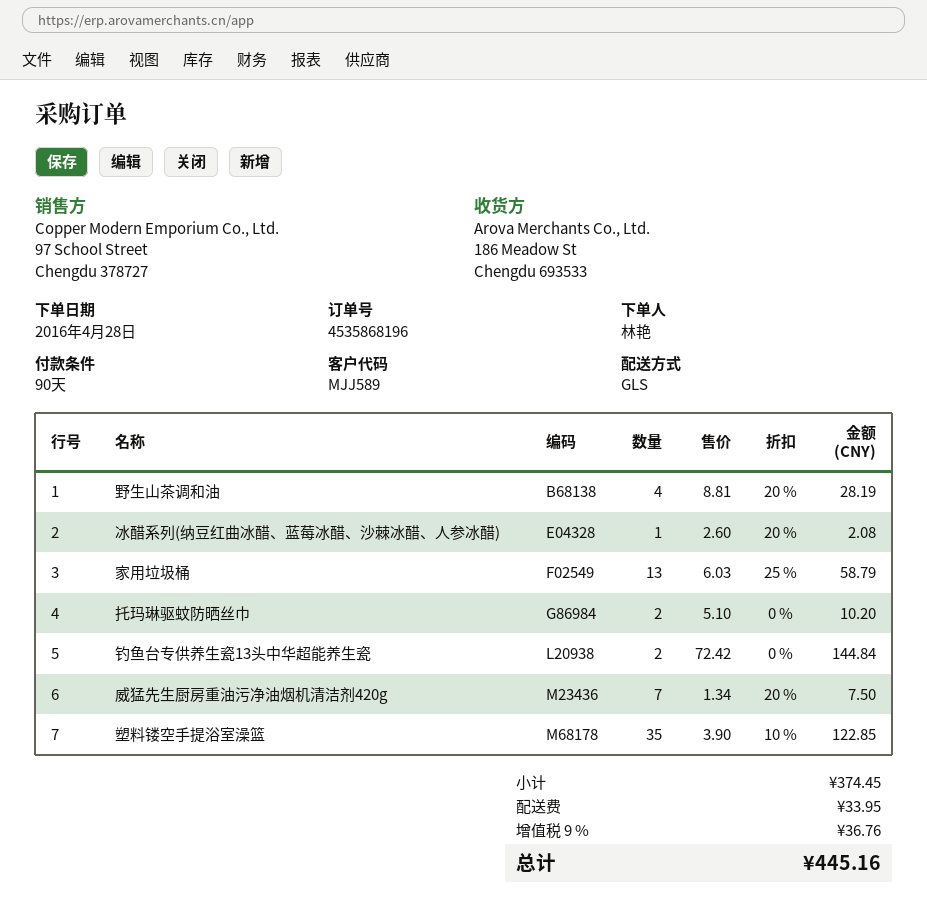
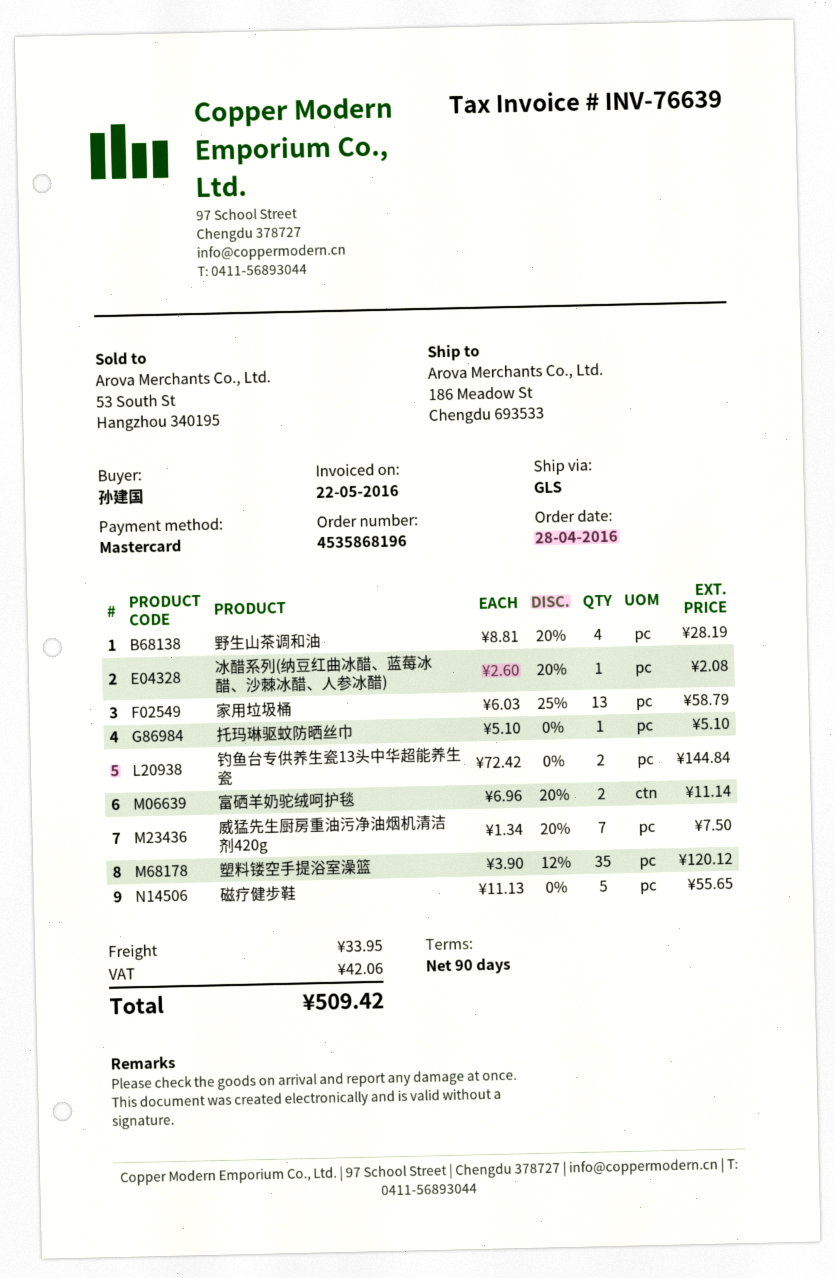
ordered by: 林艳 -> 孙建国
托玛琳驱蚊防晒丝巾: 2 x 5.10 = 10.20 -> 1 x 5.10 = 5.10
塑料镂空手提浴室澡篮: 35 x 3.90 - 10% = 122.85 -> 35 x 3.90 - 12% = 120.12
富硒羊奶驼绒呵护毯: none -> 2 x 6.96 - 20% = 11.14
磁疗健步鞋: none -> 5 x 11.13 = 55.65
tax: 36.76 -> 42.06
total: 445.16 -> 509.42

